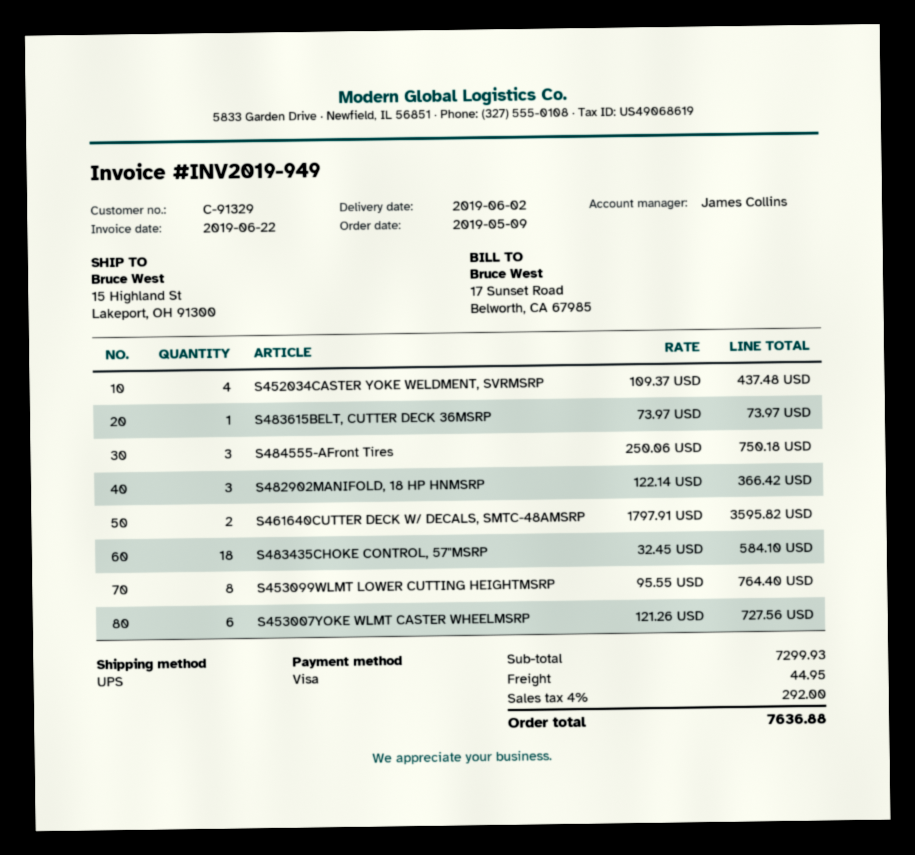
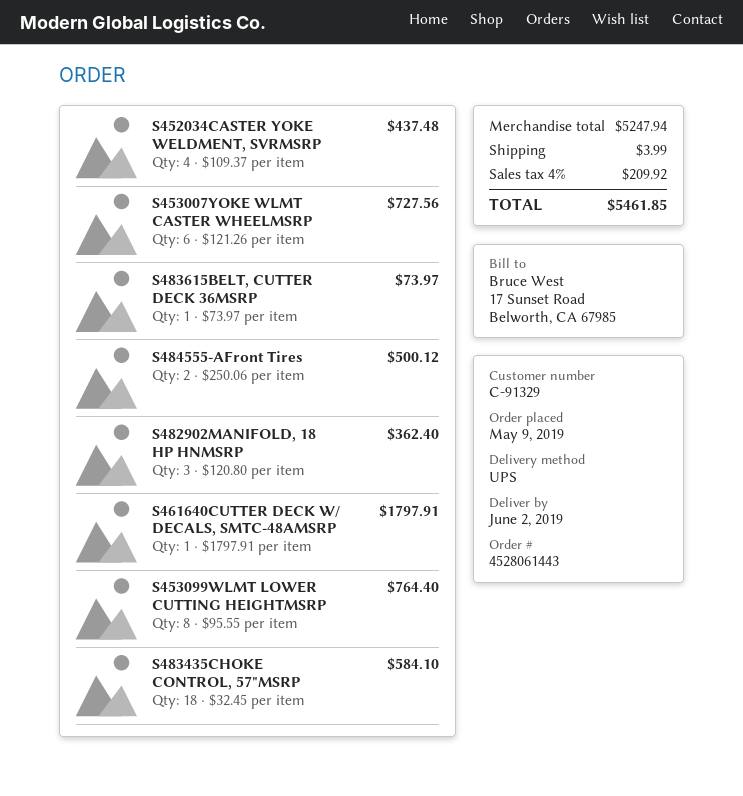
S484555-AFront Tires: 3 x 250.06 = 750.18 -> 2 x 250.06 = 500.12
S482902MANIFOLD, 18 HP HNMSRP: 3 x 122.14 = 366.42 -> 3 x 120.80 = 362.40
S461640CUTTER DECK W/ DECALS, SMTC-48AMSRP: 2 x 1797.91 = 3595.82 -> 1 x 1797.91 = 1797.91
subtotal: 7299.93 -> 5247.94
shipping: 44.95 -> 3.99
tax: 4% = 292.00 -> 4% = 209.92
total: 7636.88 -> 5461.85

